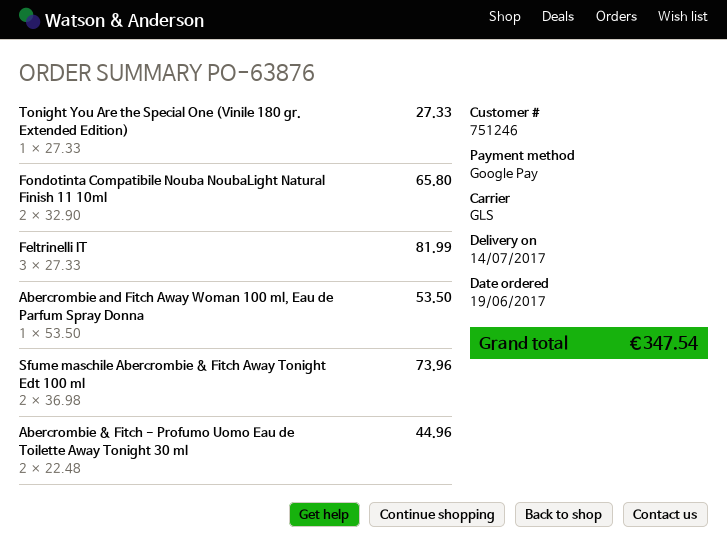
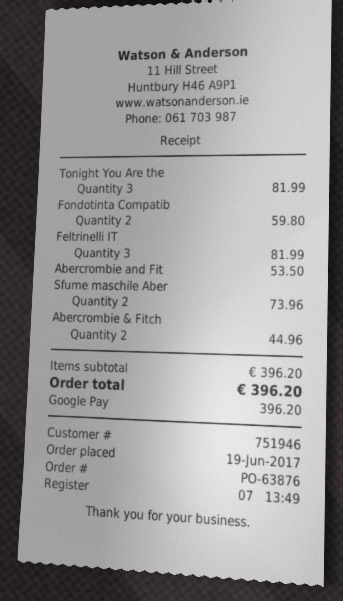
customer number: 751246 -> 751946
Tonight You Are the Special One (Vinile 180 gr. Extended Edition): 1 for 27.33 -> 3 for 81.99
Fondotinta Compatibile Nouba NoubaLight Natural Finish 11 10ml: 2 for 65.80 -> 2 for 59.80
total: 347.54 -> 396.20

